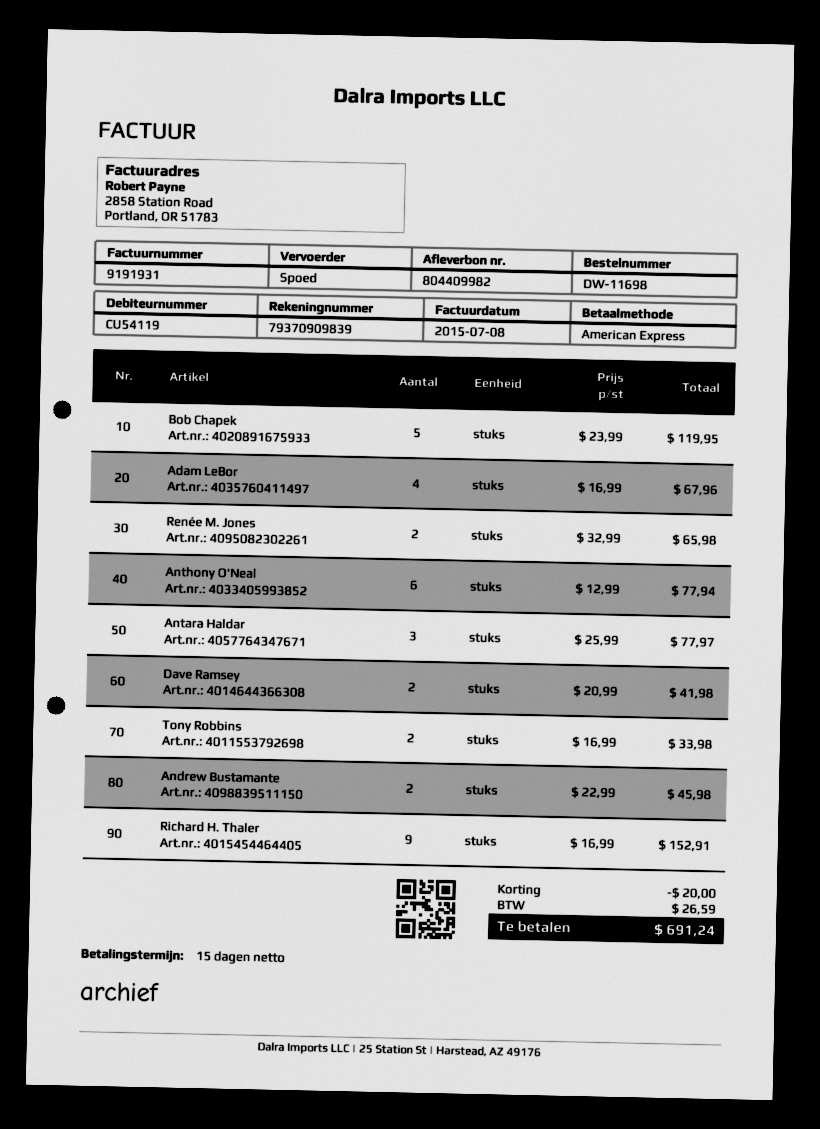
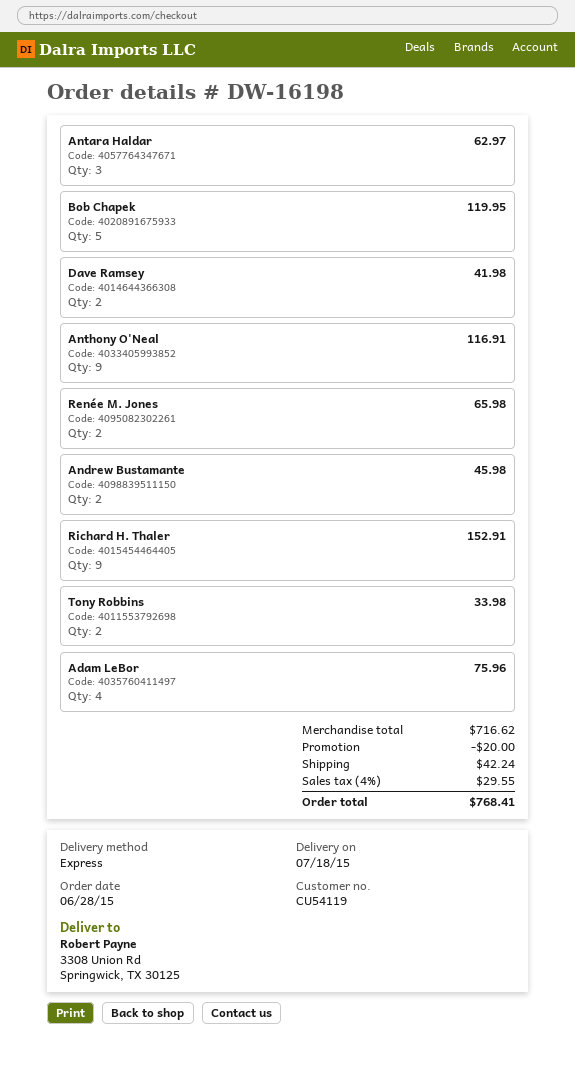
order number: DW-11698 -> DW-16198
Adam LeBor: 4 for 67.96 -> 4 for 75.96
Anthony O'Neal: 6 for 77.94 -> 9 for 116.91
Antara Haldar: 3 for 77.97 -> 3 for 62.97
shipping: none -> 42.24
tax: 26.59 -> 29.55
total: 691.24 -> 768.41

